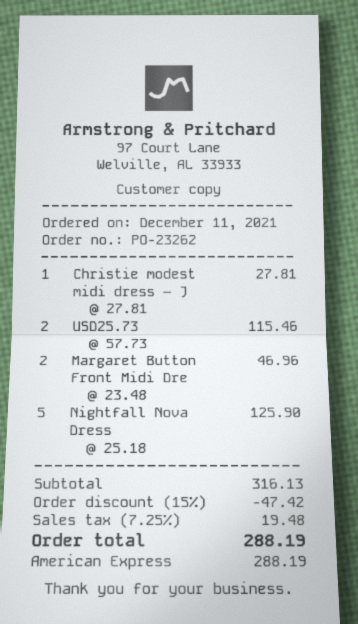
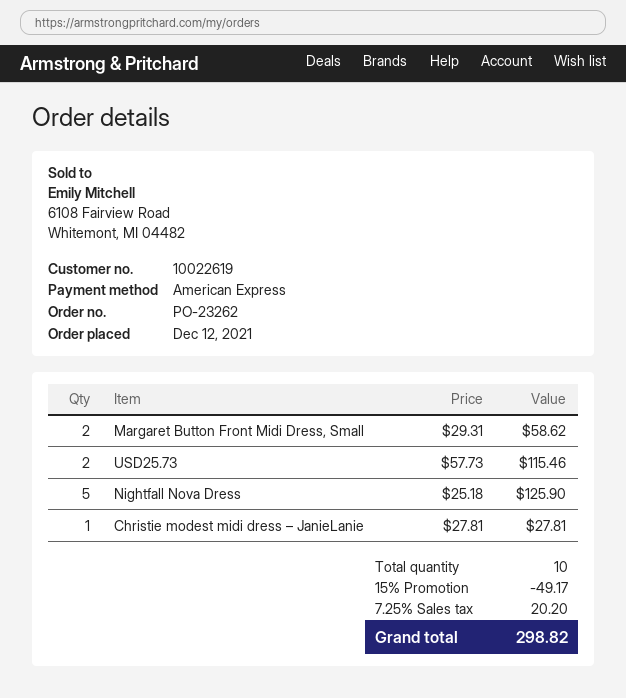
order date: 2021-12-11 -> 2021-12-12
Margaret Button Front Midi Dre: 2 x 23.48 = 46.96 -> 2 x 29.31 = 58.62
discount: 15% = 47.42 -> 15% = 49.17
tax: 7.25% = 19.48 -> 7.25% = 20.20
total: 288.19 -> 298.82

